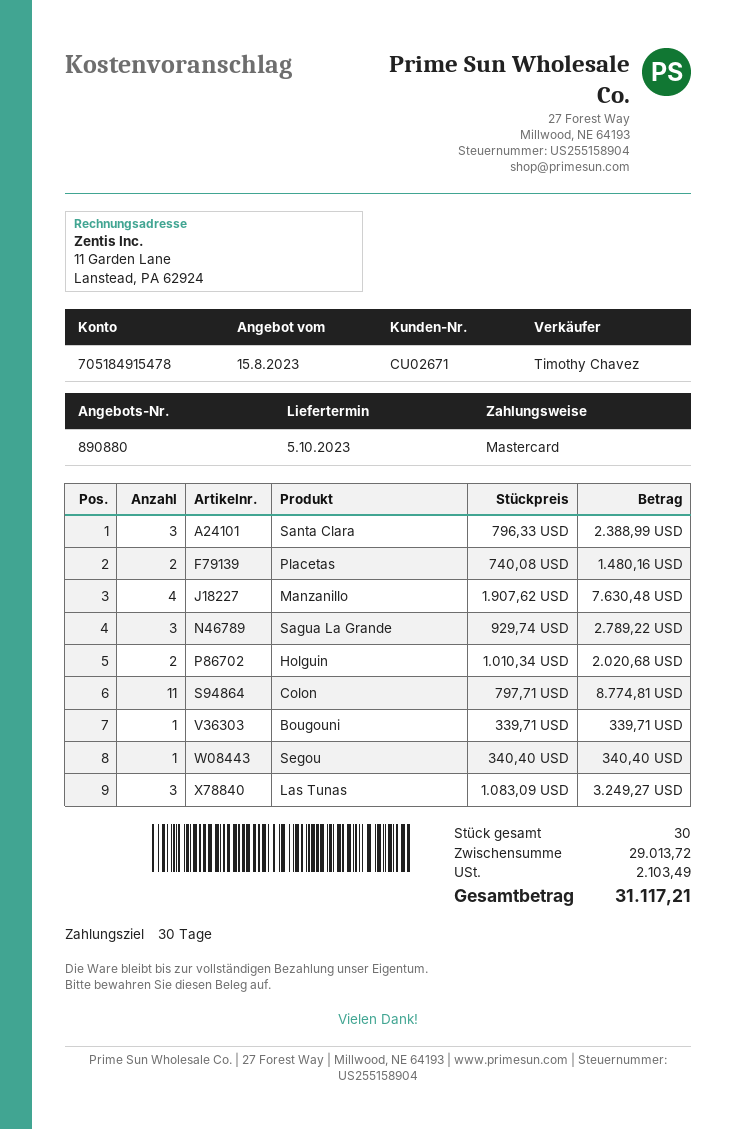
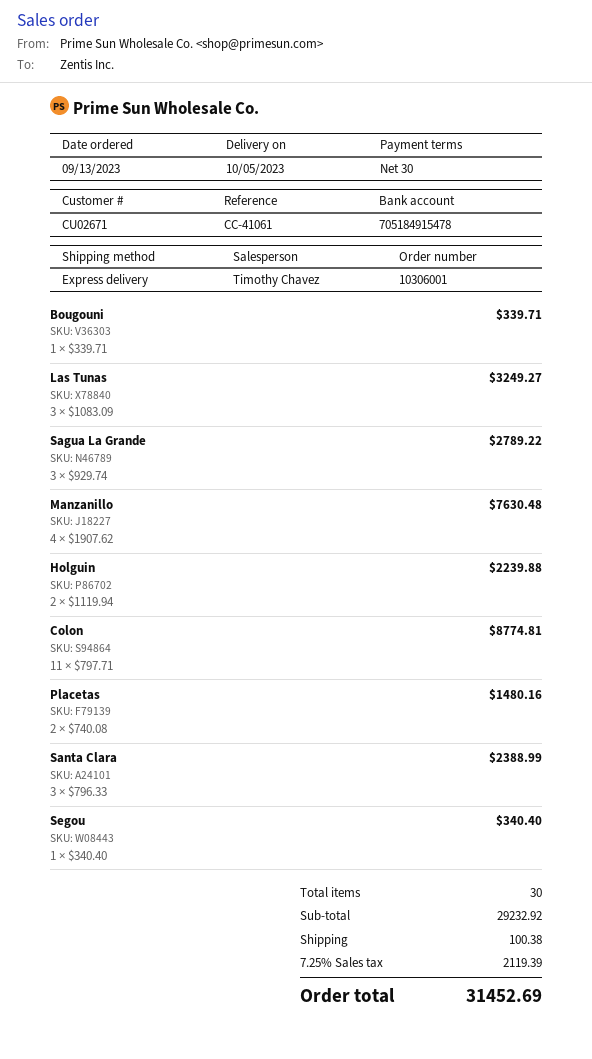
Holguin: 2 x 1010.34 = 2020.68 -> 2 x 1119.94 = 2239.88
subtotal: 29013.72 -> 29232.92
shipping: none -> 100.38
tax: 2103.49 -> 2119.39
total: 31117.21 -> 31452.69

